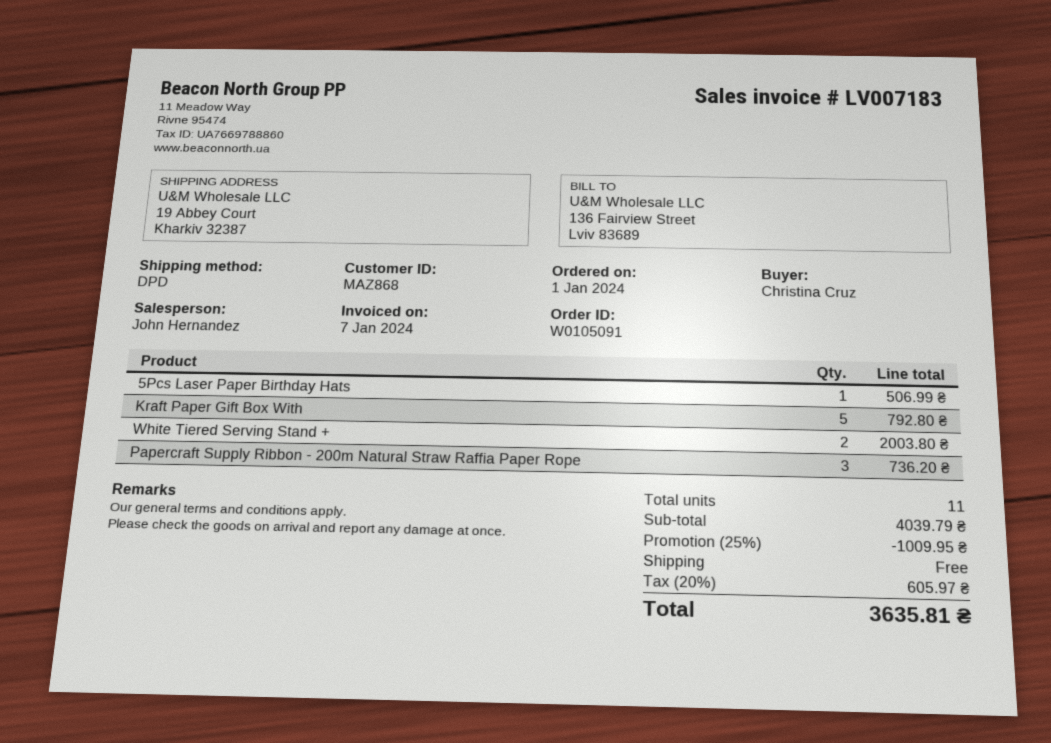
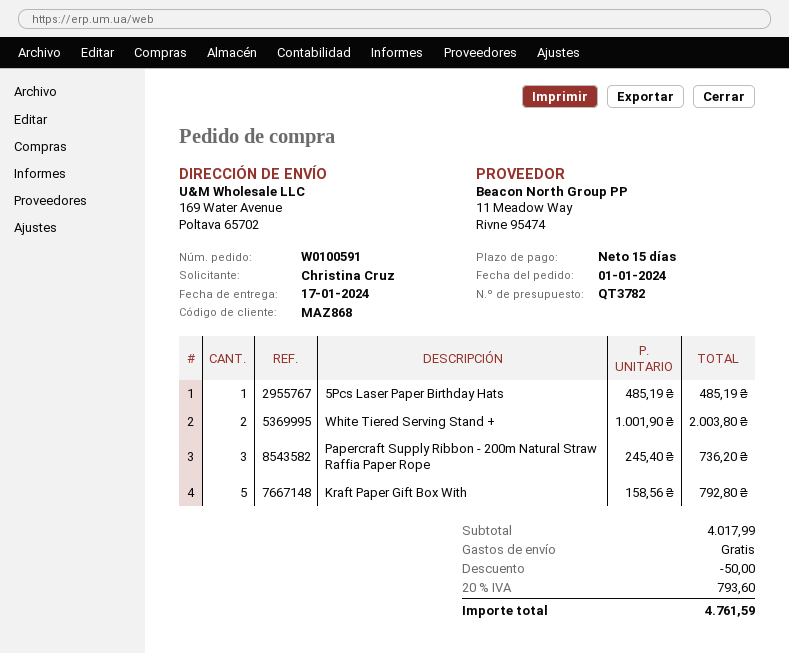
order number: W0105091 -> W0100591
ship to: 19 Abbey Court, Kharkiv 32387 -> 169 Water Avenue, Poltava 65702
5Pcs Laser Paper Birthday Hats: 1 for 506.99 -> 1 for 485.19
subtotal: 4039.79 -> 4017.99
discount: 1009.95 -> 50.00
tax: 20% = 605.97 -> 20% = 793.60
total: 3635.81 -> 4761.59

